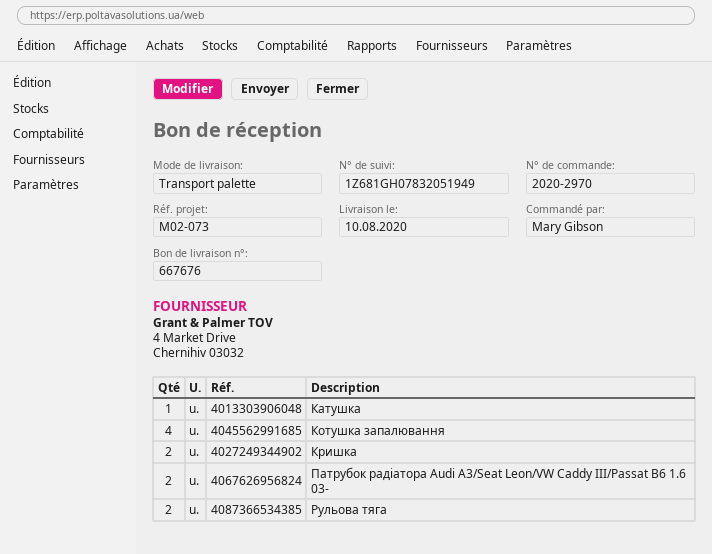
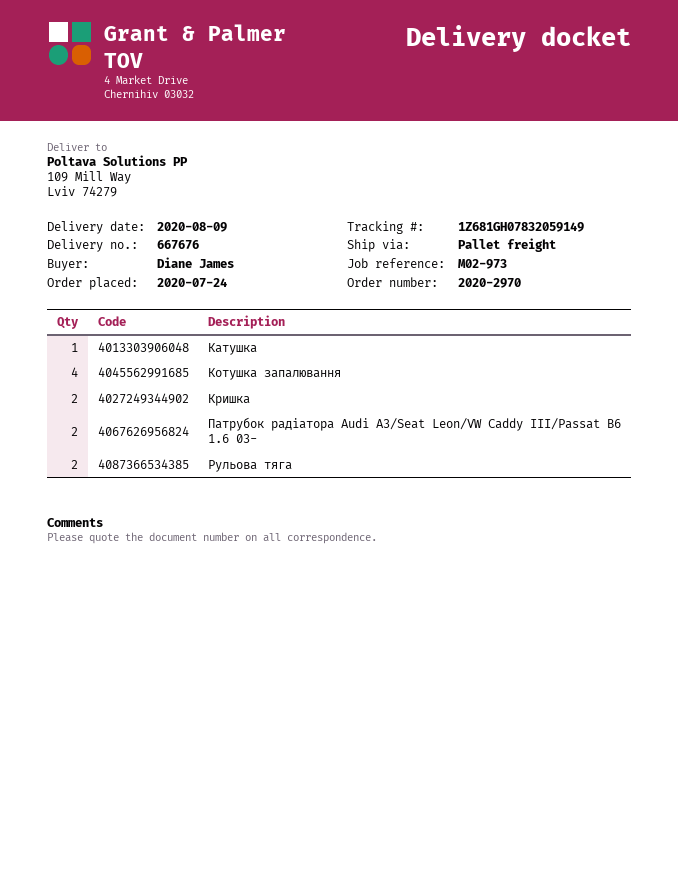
delivery date: 2020-08-10 -> 2020-08-09
reference: M02-073 -> M02-973
ordered by: Mary Gibson -> Diane James
tracking number: 1Z681GH07832051949 -> 1Z681GH07832059149

